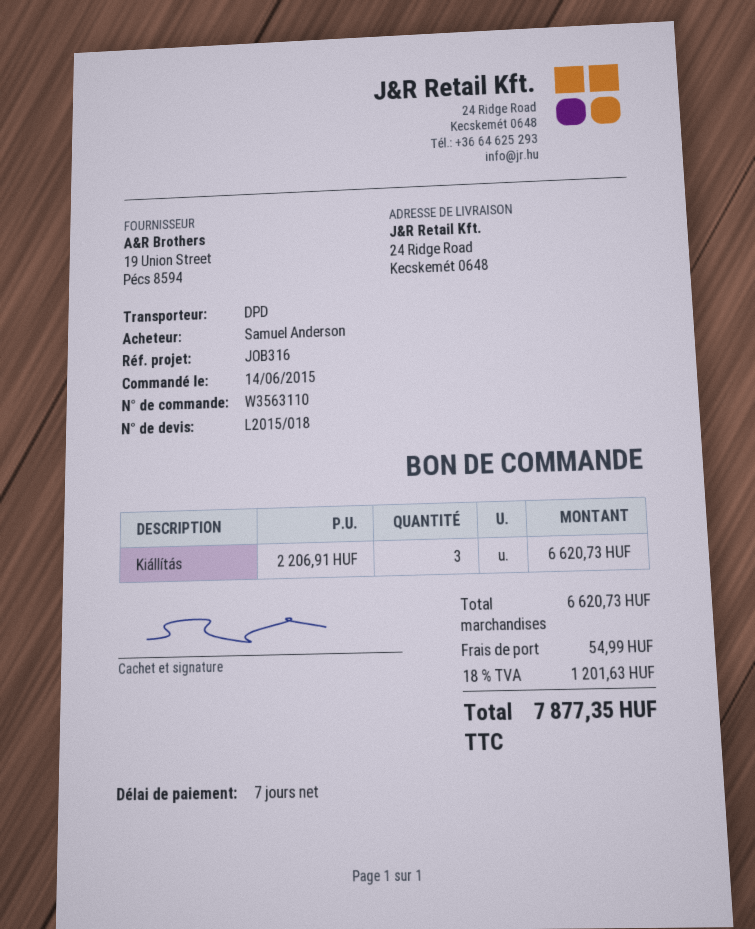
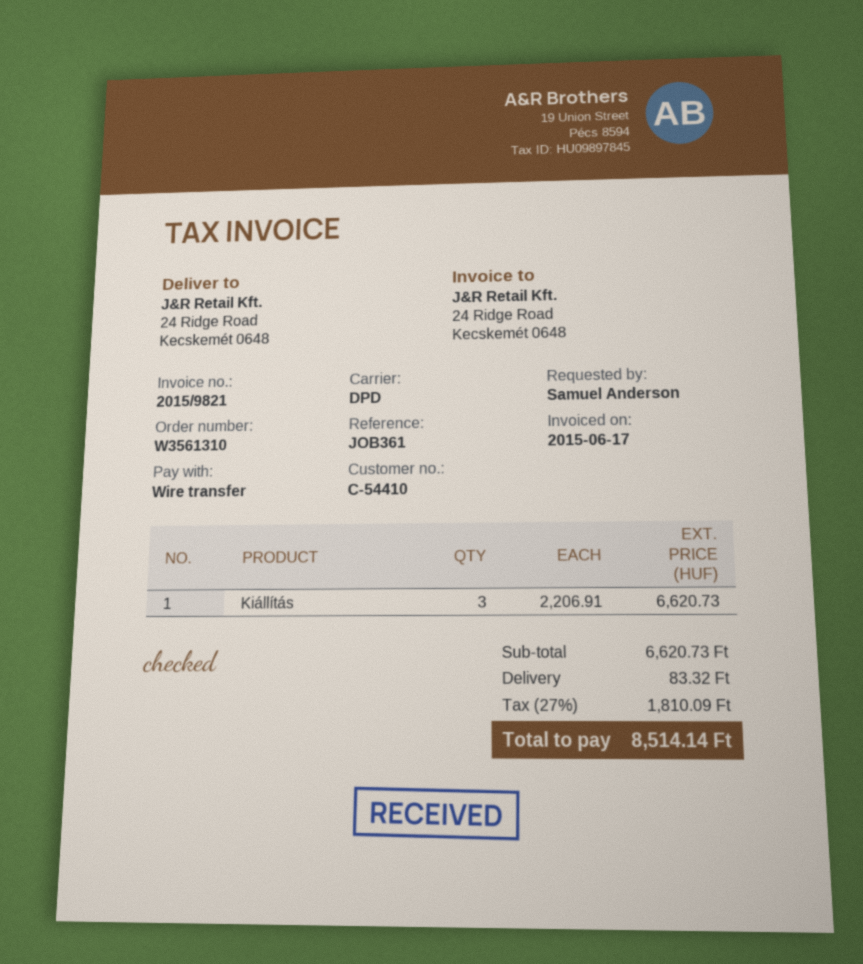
order number: W3563110 -> W3561310
reference: JOB316 -> JOB361
shipping: 54.99 -> 83.32
tax: 18% = 1201.63 -> 27% = 1810.09
total: 7877.35 -> 8514.14

